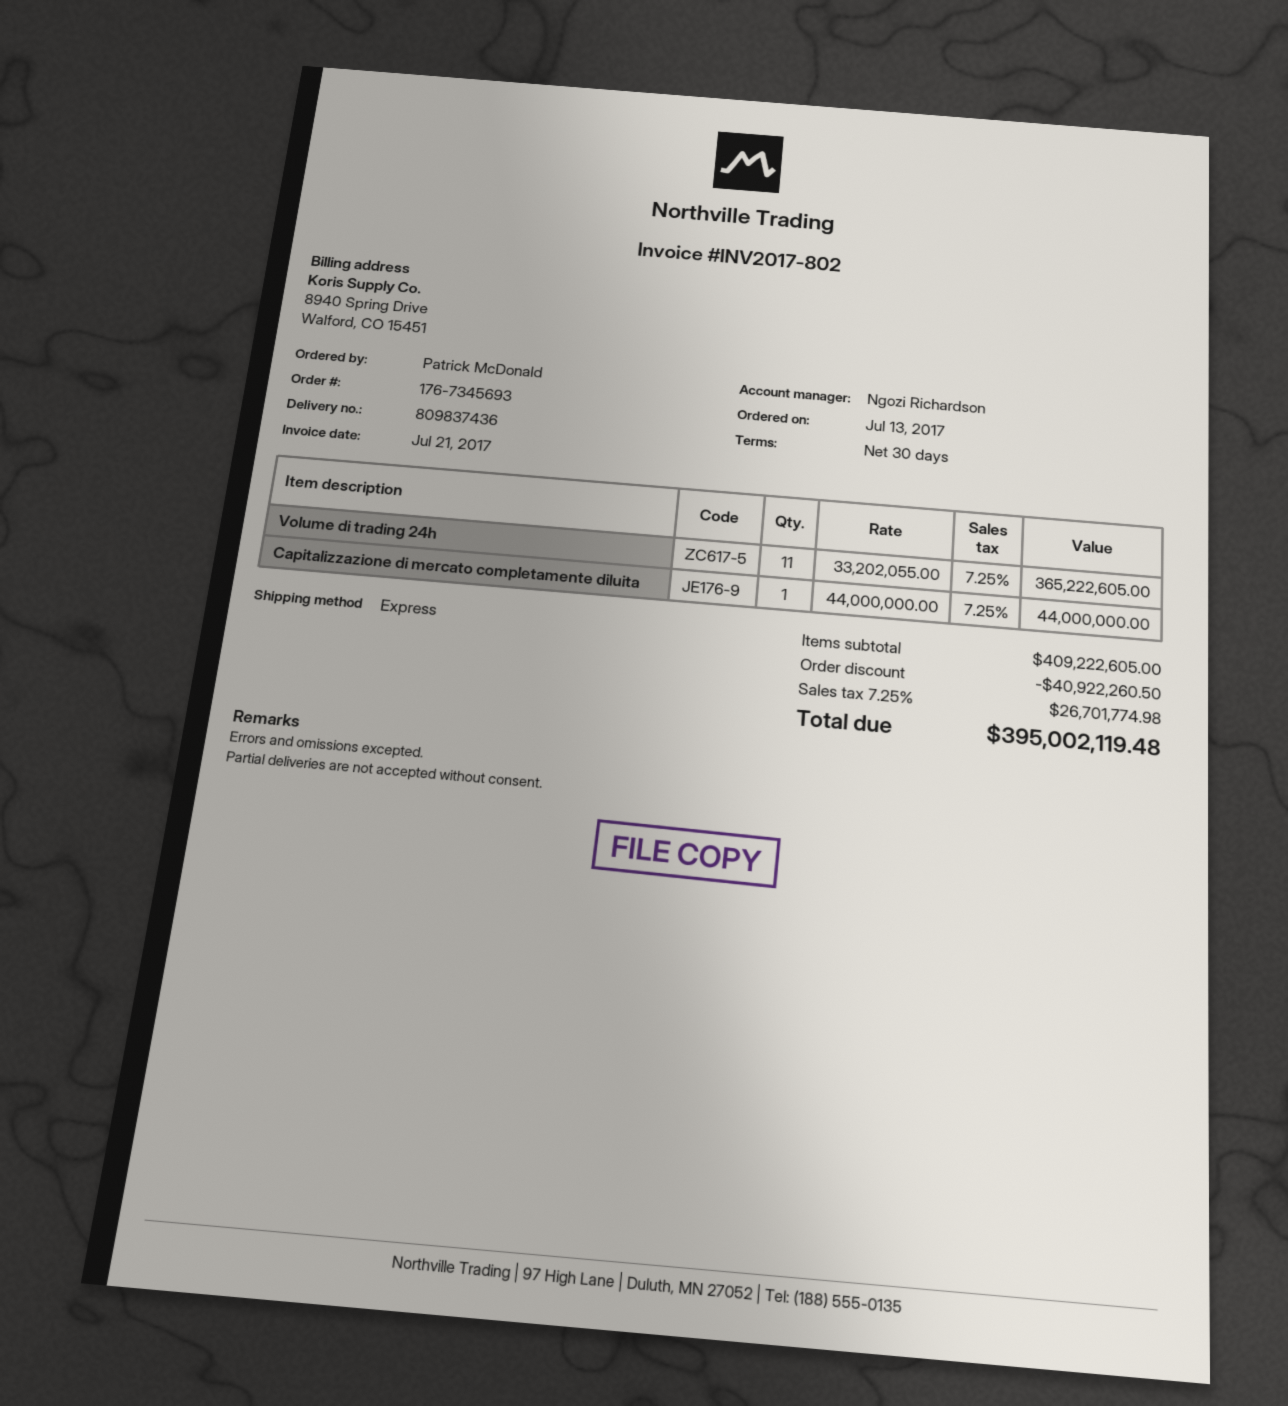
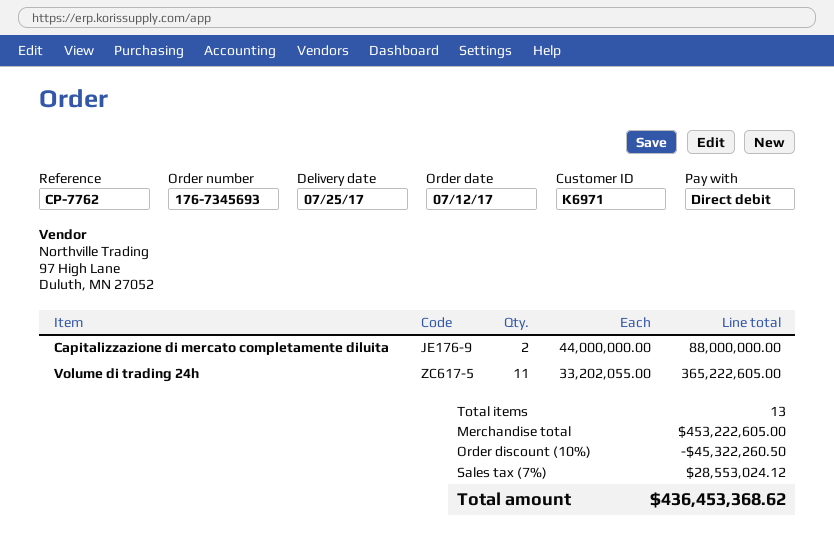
order date: 2017-07-13 -> 2017-07-12
Capitalizzazione di mercato completamente diluita: 1 x 44000000.00 = 44000000.00 -> 2 x 44000000.00 = 88000000.00
subtotal: 409222605.00 -> 453222605.00
discount: 40922260.50 -> 45322260.50
tax: 7.25% = 26701774.98 -> 7% = 28553024.12
total: 395002119.48 -> 436453368.62

